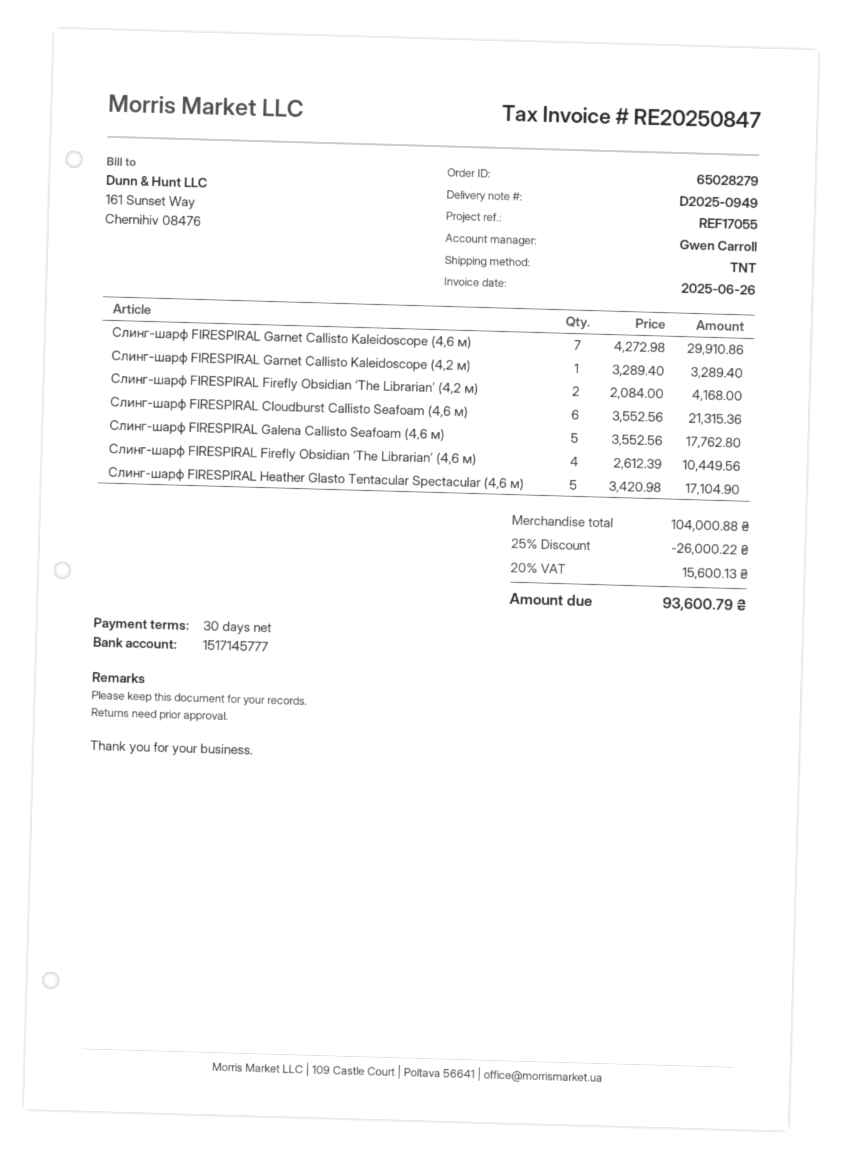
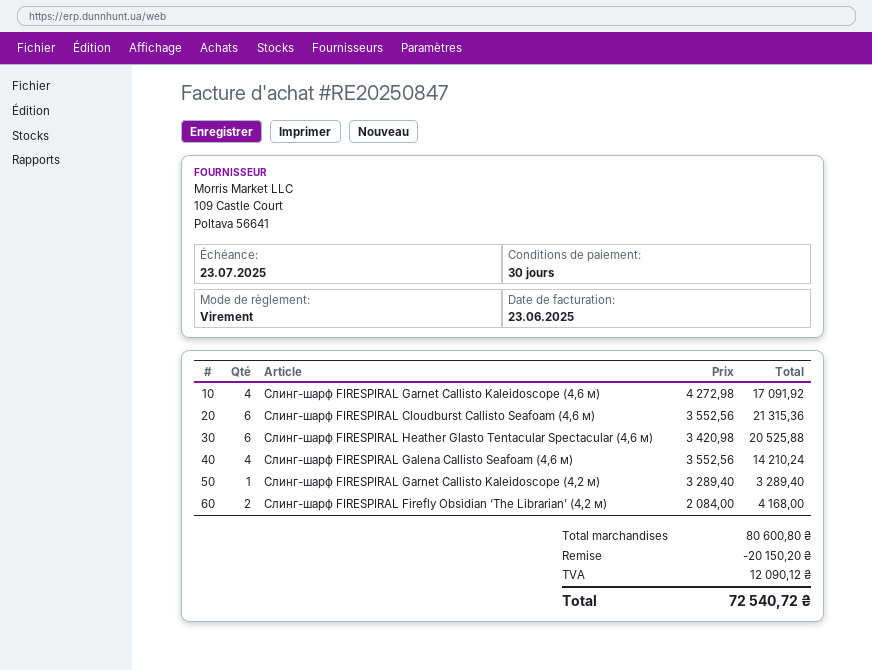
invoice date: 2025-06-26 -> 2025-06-23
Слинг-шарф FIRESPIRAL Garnet Callisto Kaleidoscope (4,6 м): 7 x 4272.98 = 29910.86 -> 4 x 4272.98 = 17091.92
Слинг-шарф FIRESPIRAL Galena Callisto Seafoam (4,6 м): 5 x 3552.56 = 17762.80 -> 4 x 3552.56 = 14210.24
Слинг-шарф FIRESPIRAL Firefly Obsidian ‘The Librarian’ (4,6 м): 4 x 2612.39 = 10449.56 -> none
Слинг-шарф FIRESPIRAL Heather Glasto Tentacular Spectacular (4,6 м): 5 x 3420.98 = 17104.90 -> 6 x 3420.98 = 20525.88
subtotal: 104000.88 -> 80600.80
discount: 26000.22 -> 20150.20
tax: 15600.13 -> 12090.12
total: 93600.79 -> 72540.72

